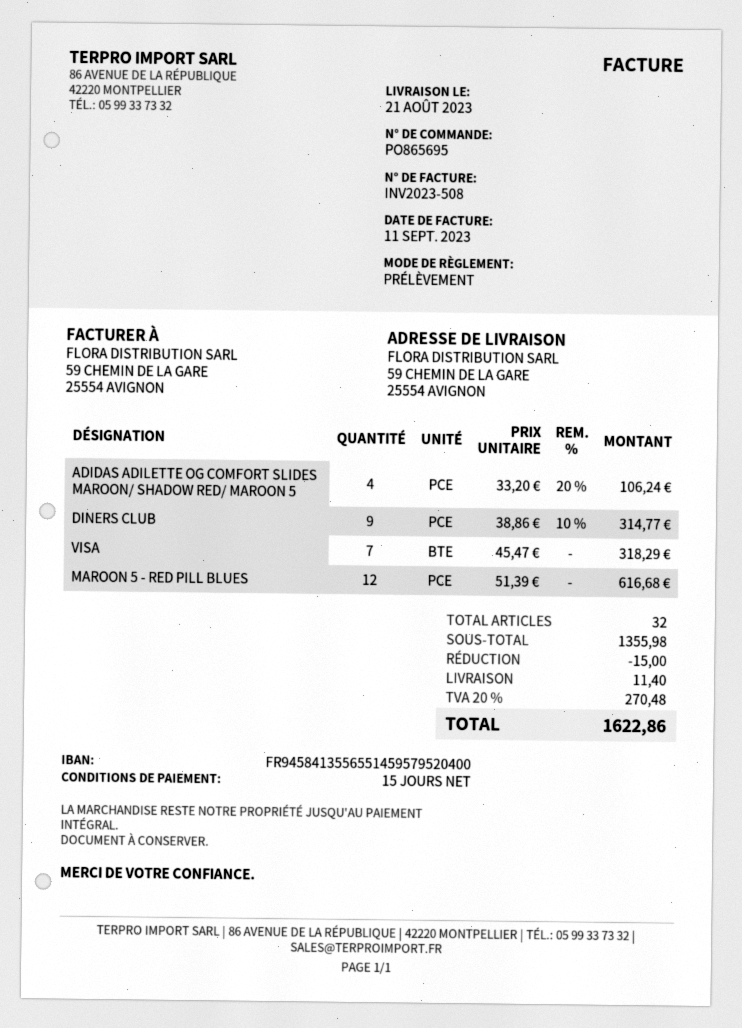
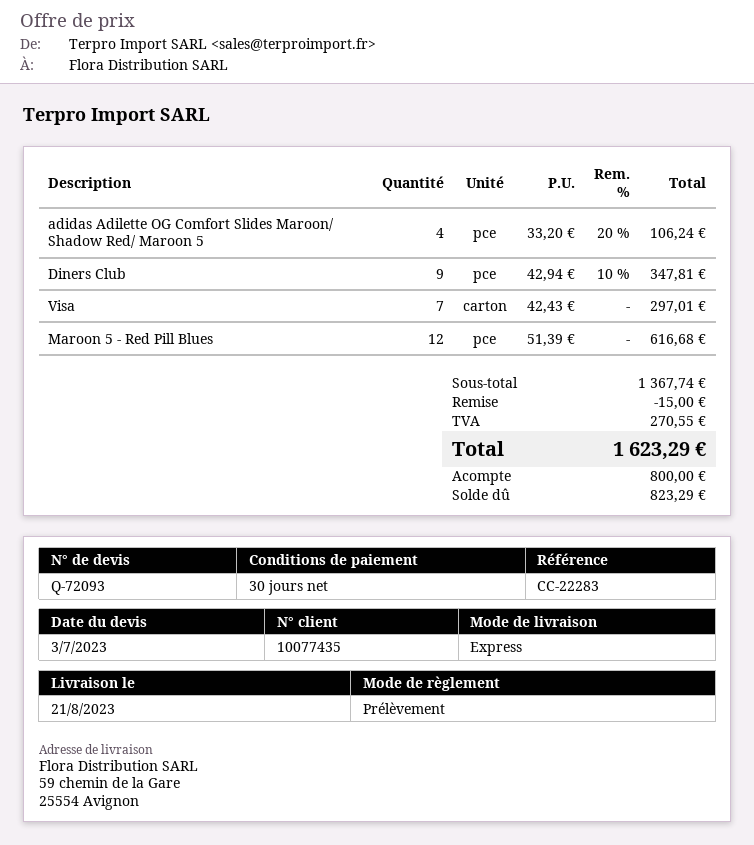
payment terms: 15 days -> 30 days
DINERS CLUB: 9 x 38.86 - 10% = 314.77 -> 9 x 42.94 - 10% = 347.81
VISA: 7 x 45.47 = 318.29 -> 7 x 42.43 = 297.01
subtotal: 1355.98 -> 1367.74
shipping: 11.40 -> none
tax: 270.48 -> 270.55
total: 1622.86 -> 1623.29

